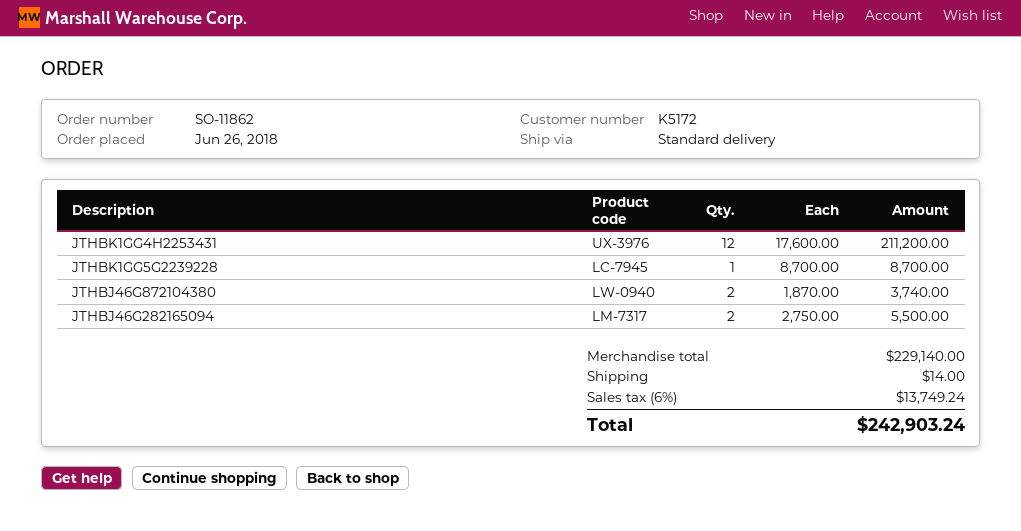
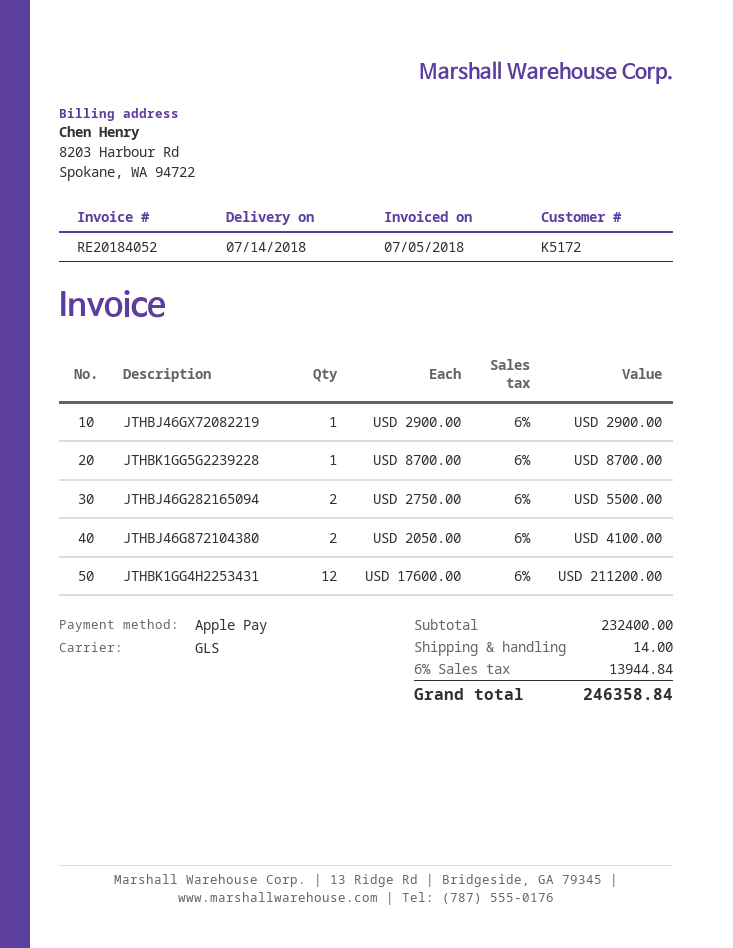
shipping method: standard -> GLS
JTHBJ46G872104380: 2 x 1870.00 = 3740.00 -> 2 x 2050.00 = 4100.00
JTHBJ46GX72082219: none -> 1 x 2900.00 = 2900.00
subtotal: 229140.00 -> 232400.00
tax: 6% = 13749.24 -> 6% = 13944.84
total: 242903.24 -> 246358.84

